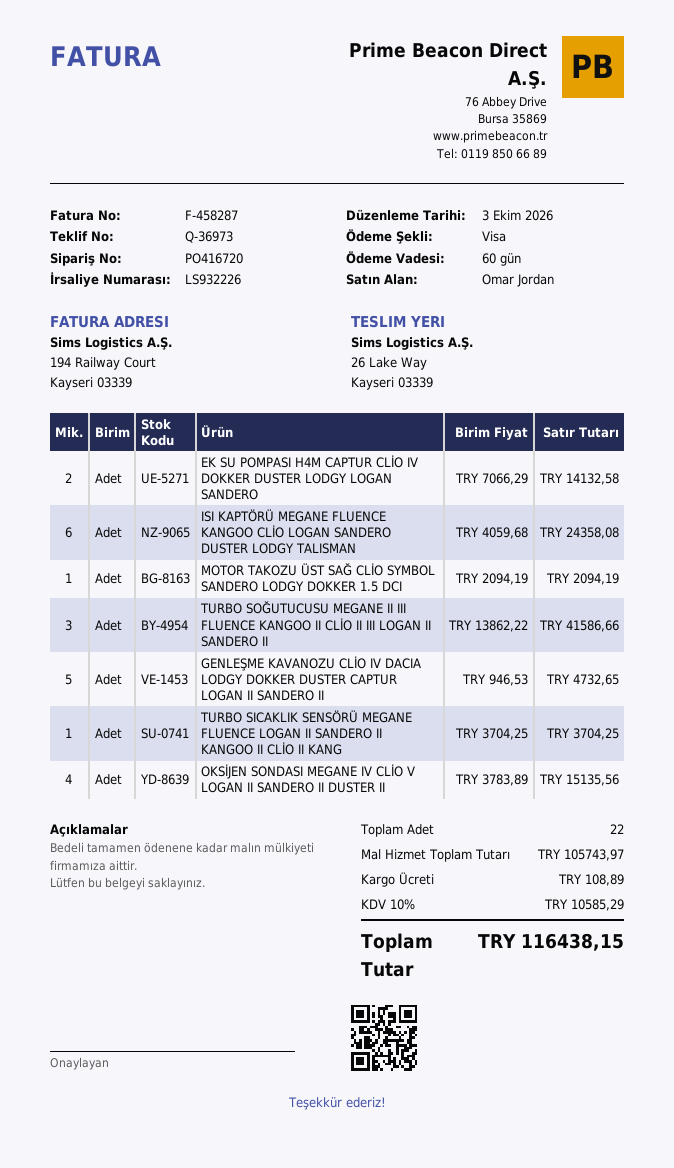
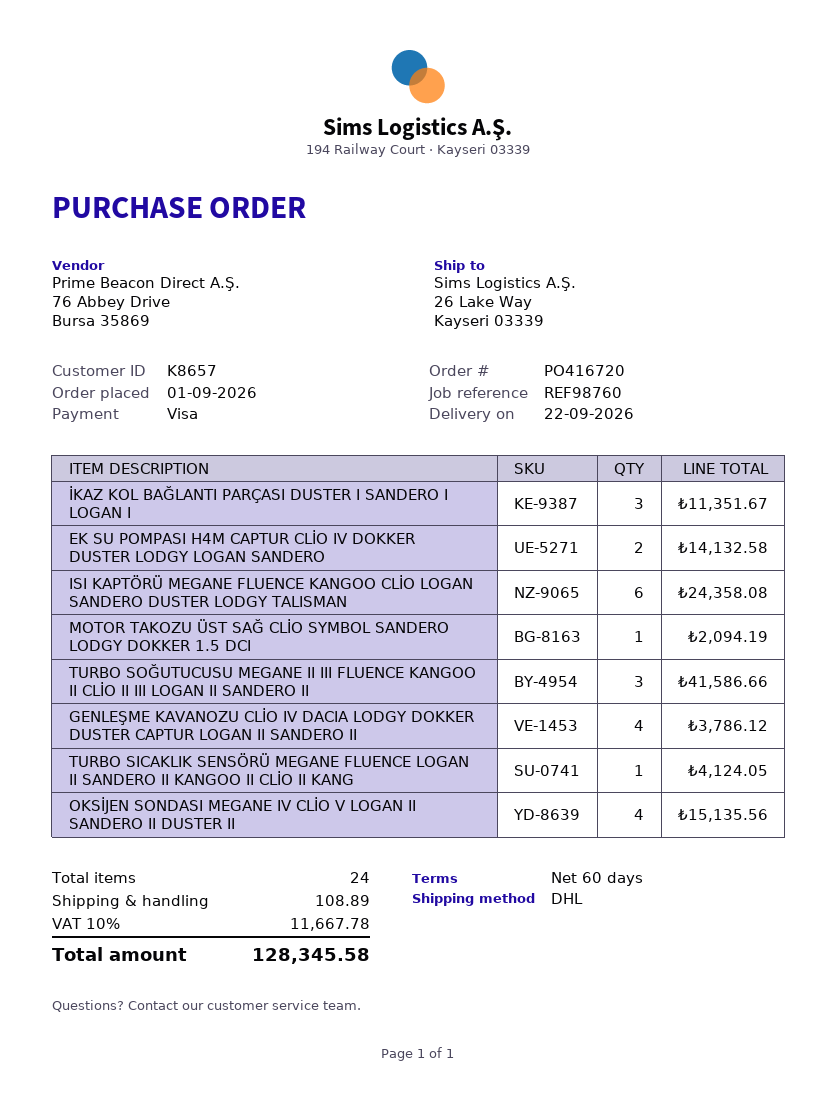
GENLEŞME KAVANOZU CLİO IV DACIA LODGY DOKKER DUSTER CAPTUR LOGAN II SANDERO II: 5 for 4732.65 -> 4 for 3786.12
TURBO SICAKLIK SENSÖRÜ MEGANE FLUENCE LOGAN II SANDERO II KANGOO II CLİO II KANG: 1 for 3704.25 -> 1 for 4124.05
İKAZ KOL BAĞLANTI PARÇASI DUSTER I SANDERO I LOGAN I: none -> 3 for 11351.67
total quantity: 22 -> 24
tax: 10% = 10585.29 -> 10% = 11667.78
total: 116438.15 -> 128345.58

